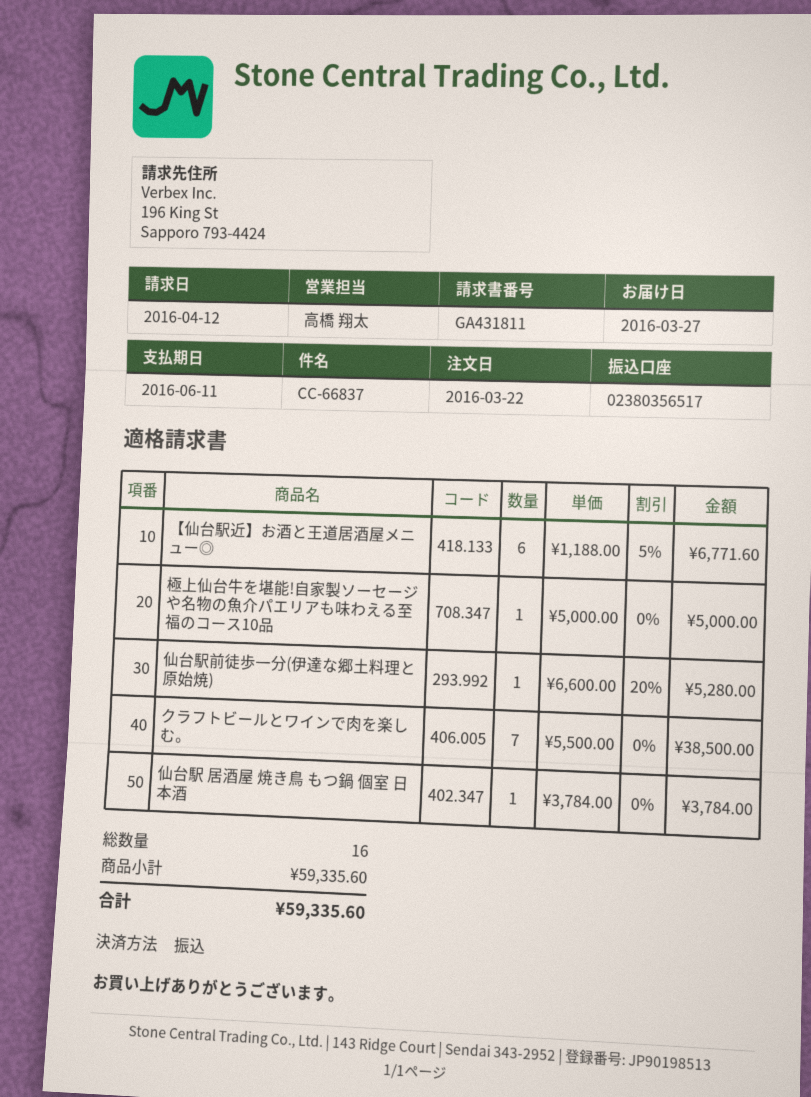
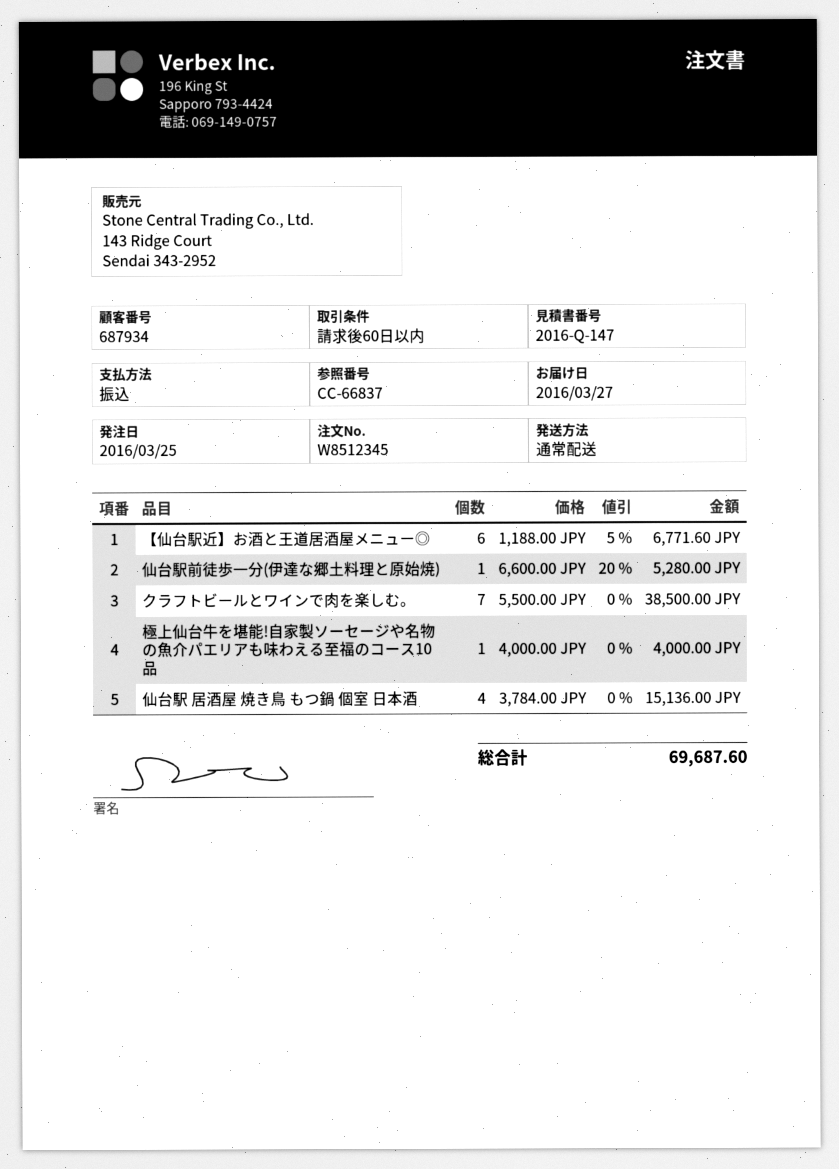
order date: 2016-03-22 -> 2016-03-25
極上仙台牛を堪能!自家製ソーセージや名物の魚介パエリアも味わえる至福のコース10品: 1 x 5000.00 = 5000.00 -> 1 x 4000.00 = 4000.00
仙台駅 居酒屋 焼き鳥 もつ鍋 個室 日本酒: 1 x 3784.00 = 3784.00 -> 4 x 3784.00 = 15136.00
total: 59335.60 -> 69687.60

